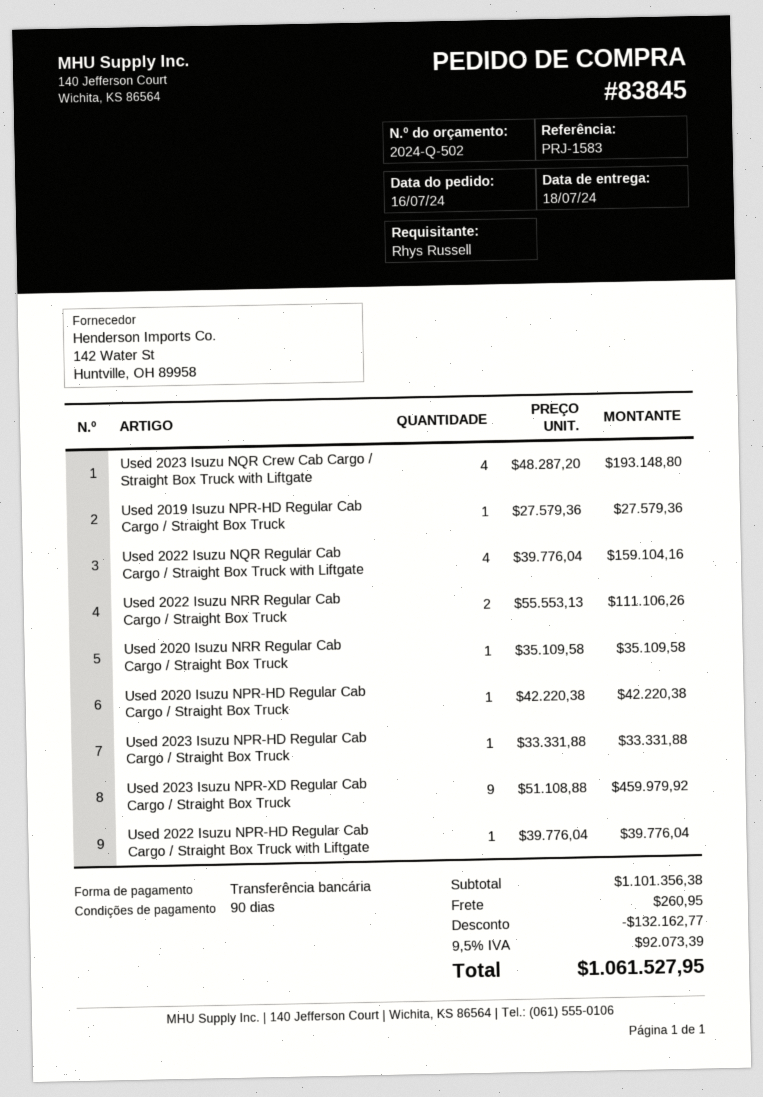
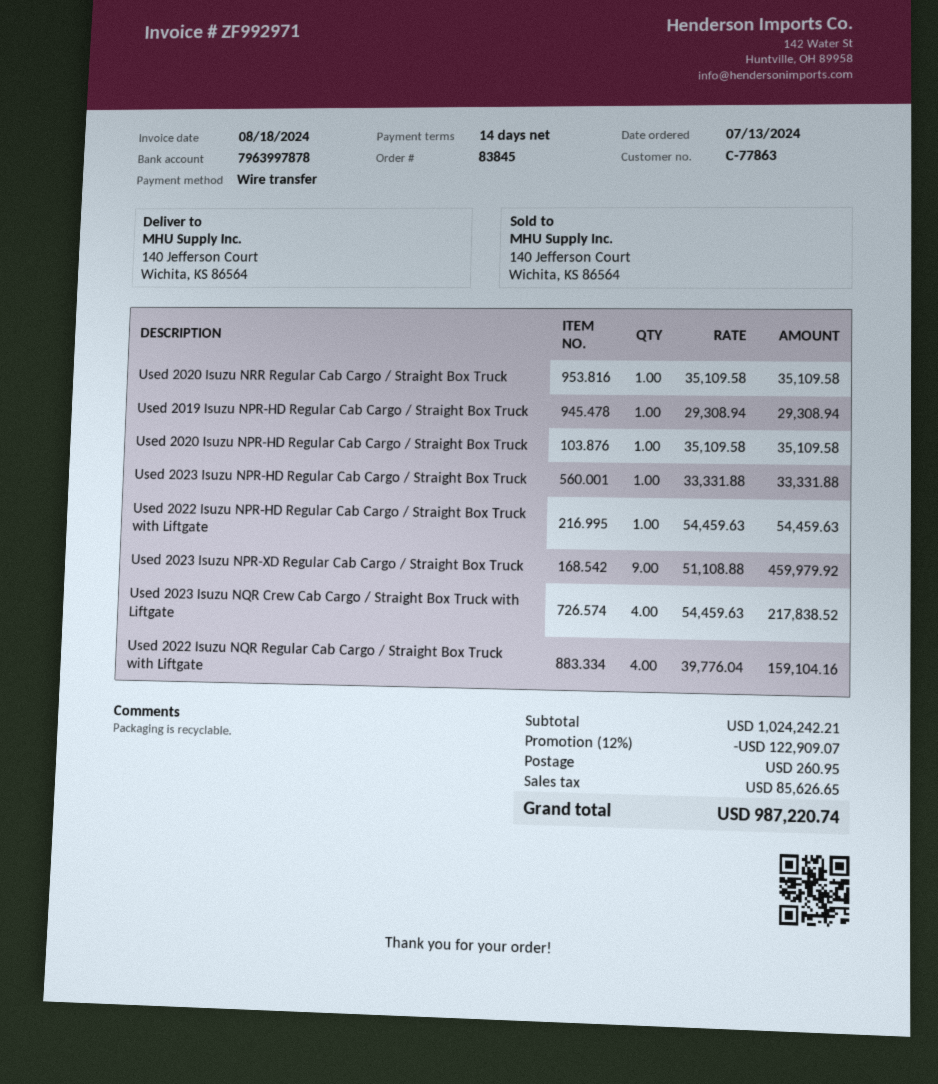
order date: 2024-07-16 -> 2024-07-13
payment terms: 90 days -> 14 days
Used 2023 Isuzu NQR Crew Cab Cargo / Straight Box Truck with Liftgate: 4 x 48287.20 = 193148.80 -> 4 x 54459.63 = 217838.52
Used 2019 Isuzu NPR-HD Regular Cab Cargo / Straight Box Truck: 1 x 27579.36 = 27579.36 -> 1 x 29308.94 = 29308.94
Used 2022 Isuzu NRR Regular Cab Cargo / Straight Box Truck: 2 x 55553.13 = 111106.26 -> none
Used 2020 Isuzu NPR-HD Regular Cab Cargo / Straight Box Truck: 1 x 42220.38 = 42220.38 -> 1 x 35109.58 = 35109.58
Used 2022 Isuzu NPR-HD Regular Cab Cargo / Straight Box Truck with Liftgate: 1 x 39776.04 = 39776.04 -> 1 x 54459.63 = 54459.63
subtotal: 1101356.38 -> 1024242.21
discount: 132162.77 -> 122909.07
tax: 92073.39 -> 85626.65
total: 1061527.95 -> 987220.74

